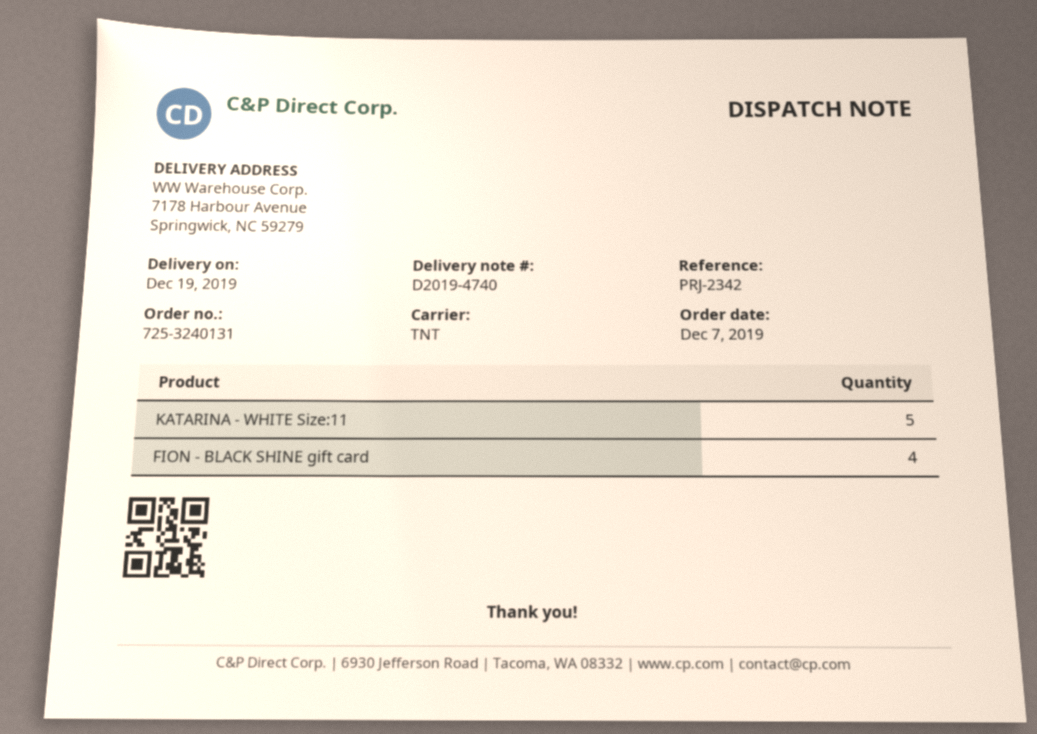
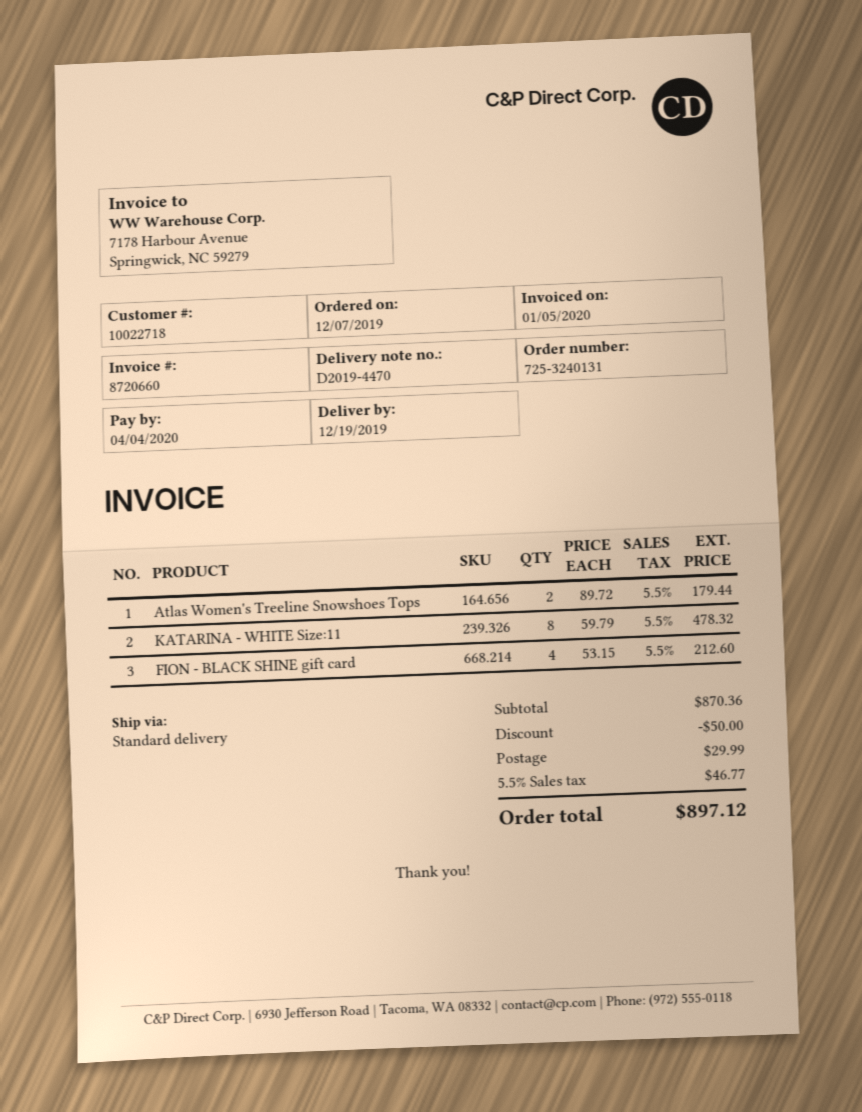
delivery note number: D2019-4740 -> D2019-4470
shipping method: TNT -> standard
KATARINA - WHITE Size:11: 5 -> 8
Atlas Women's Treeline Snowshoes Tops: none -> 2

